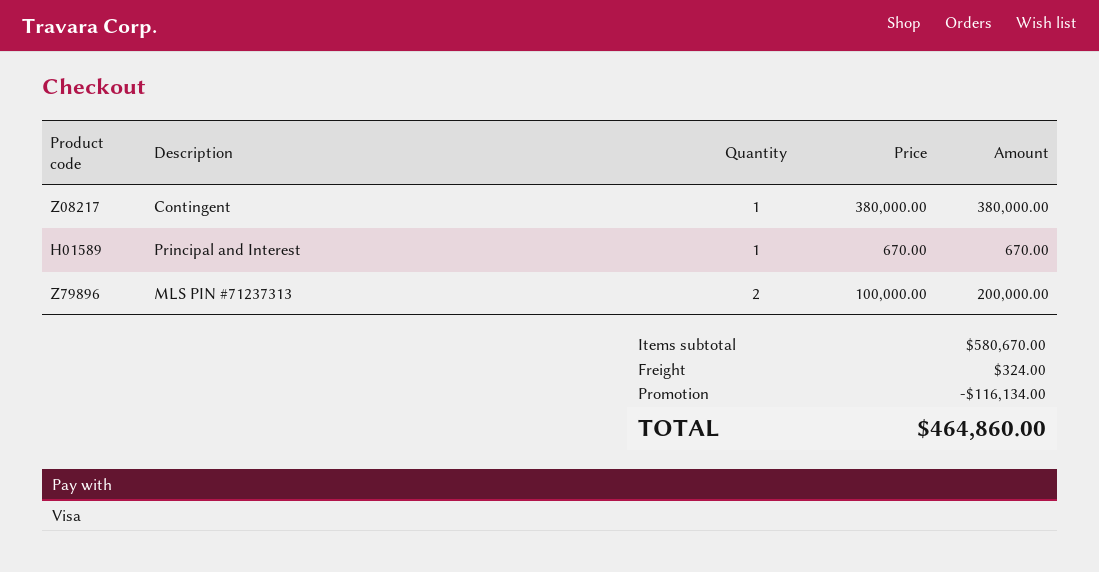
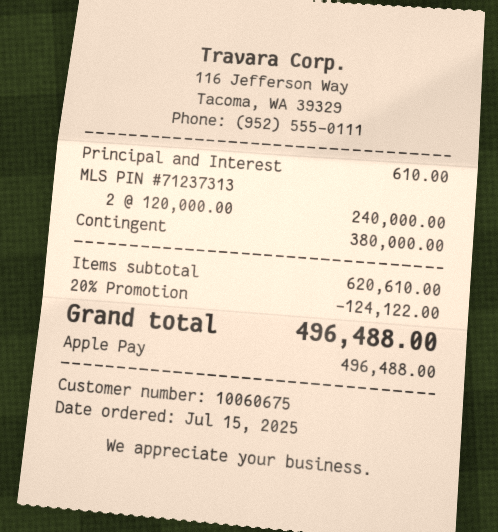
payment method: Visa -> Apple Pay
Principal and Interest: 1 x 670.00 = 670.00 -> 1 x 610.00 = 610.00
MLS PIN #71237313: 2 x 100000.00 = 200000.00 -> 2 x 120000.00 = 240000.00
subtotal: 580670.00 -> 620610.00
discount: 116134.00 -> 124122.00
shipping: 324.00 -> none
total: 464860.00 -> 496488.00

